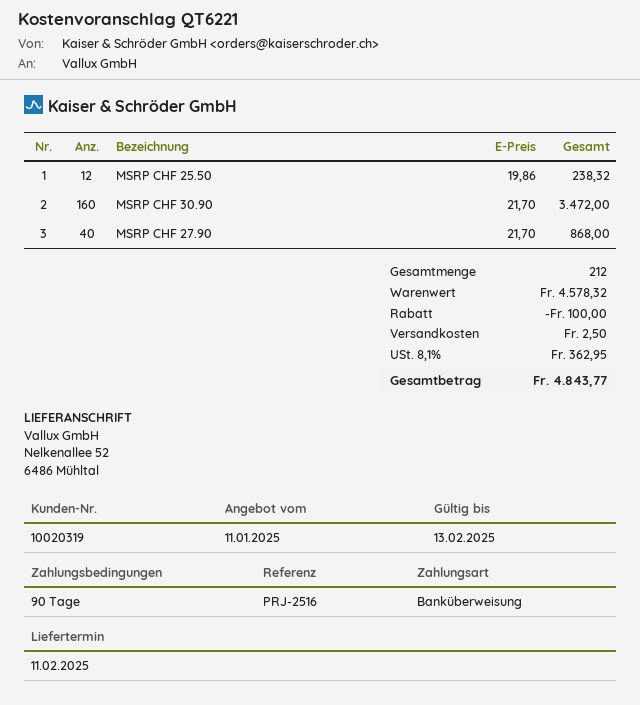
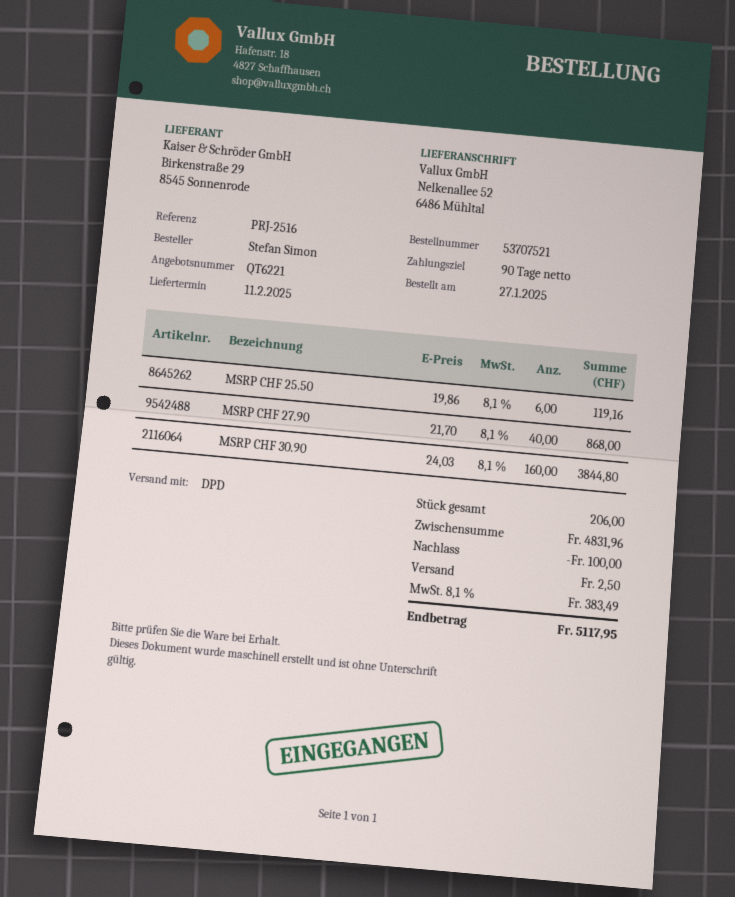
MSRP CHF 25.50: 12 x 19.86 = 238.32 -> 6 x 19.86 = 119.16
MSRP CHF 30.90: 160 x 21.70 = 3472.00 -> 160 x 24.03 = 3844.80
total quantity: 212 -> 206
subtotal: 4578.32 -> 4831.96
tax: 8.1% = 362.95 -> 8.1% = 383.49
total: 4843.77 -> 5117.95

